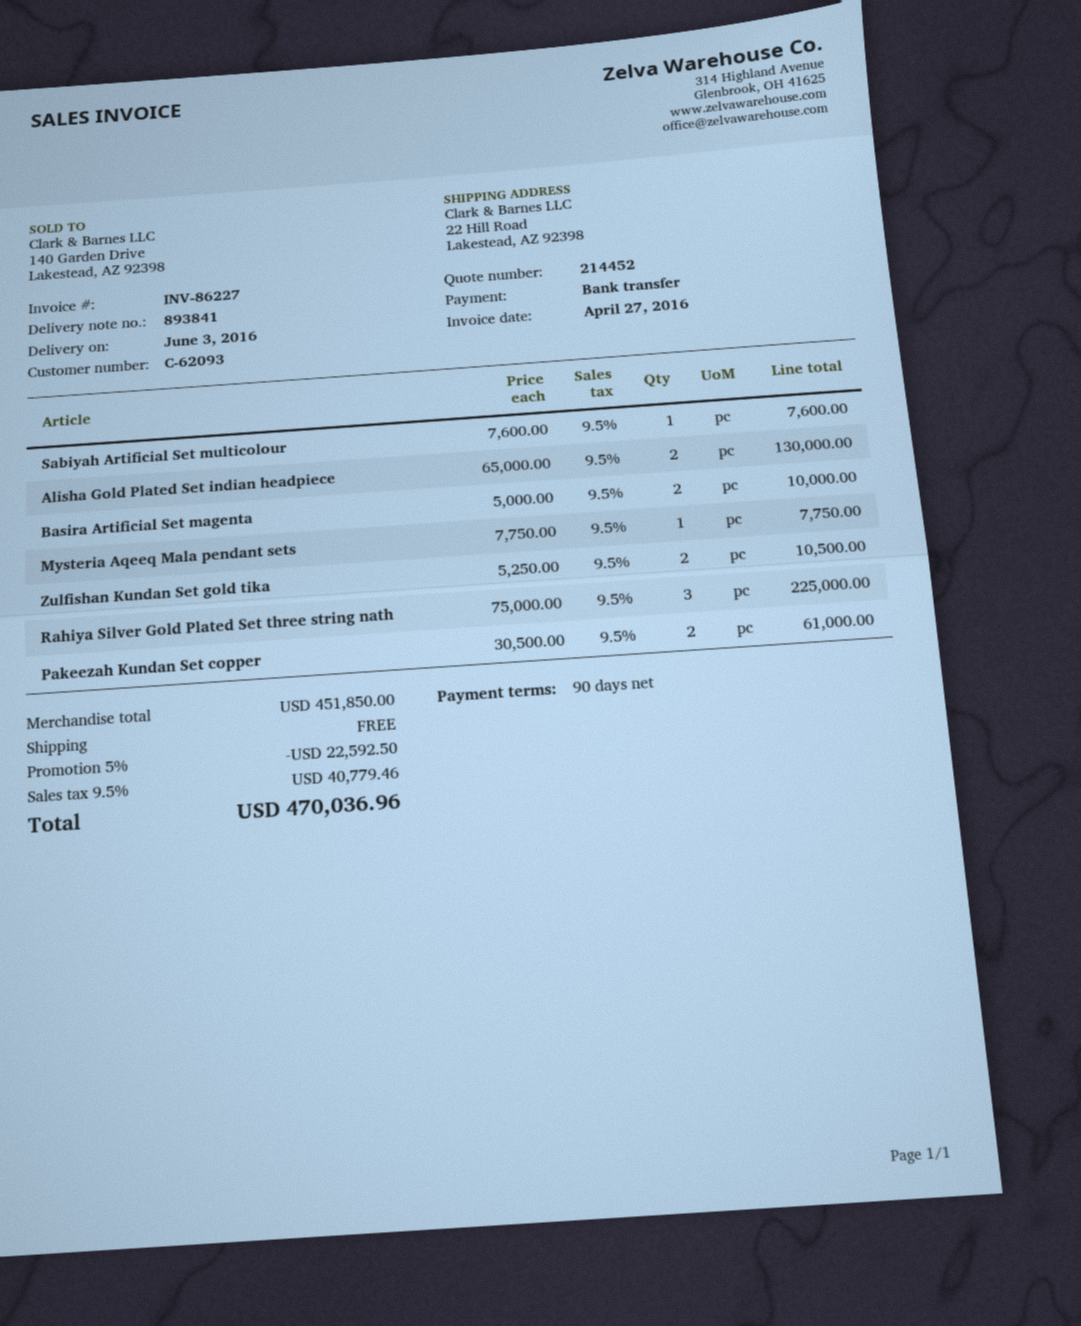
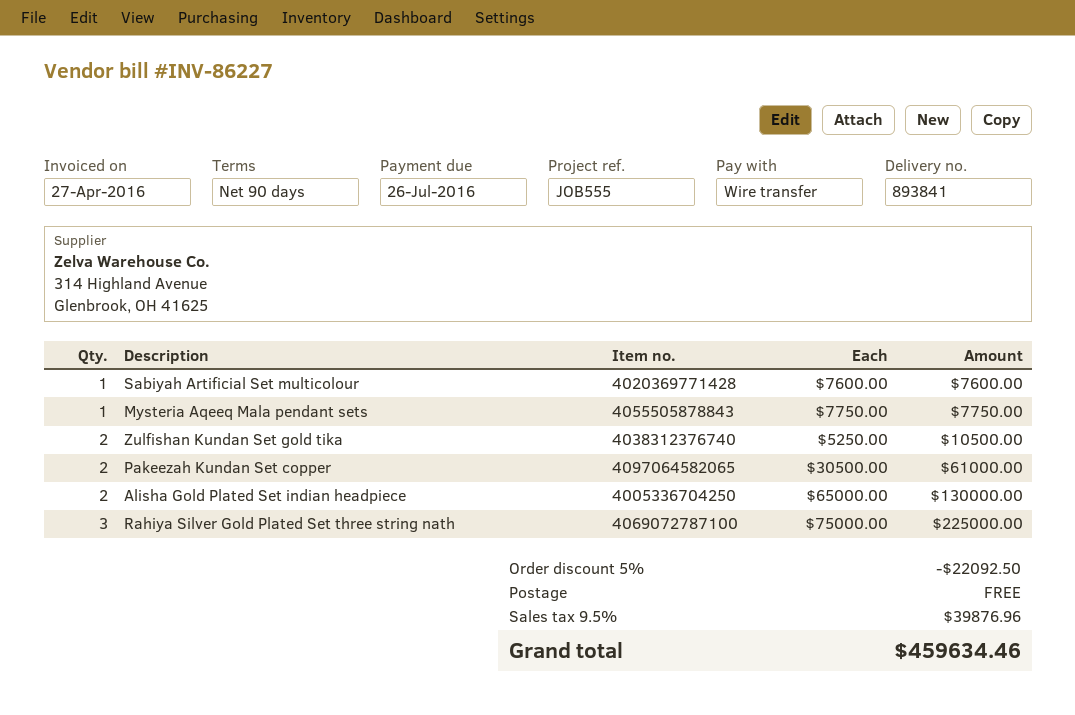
Basira Artificial Set magenta: 2 x 5000.00 = 10000.00 -> none
discount: 5% = 22592.50 -> 5% = 22092.50
tax: 9.5% = 40779.46 -> 9.5% = 39876.96
total: 470036.96 -> 459634.46

